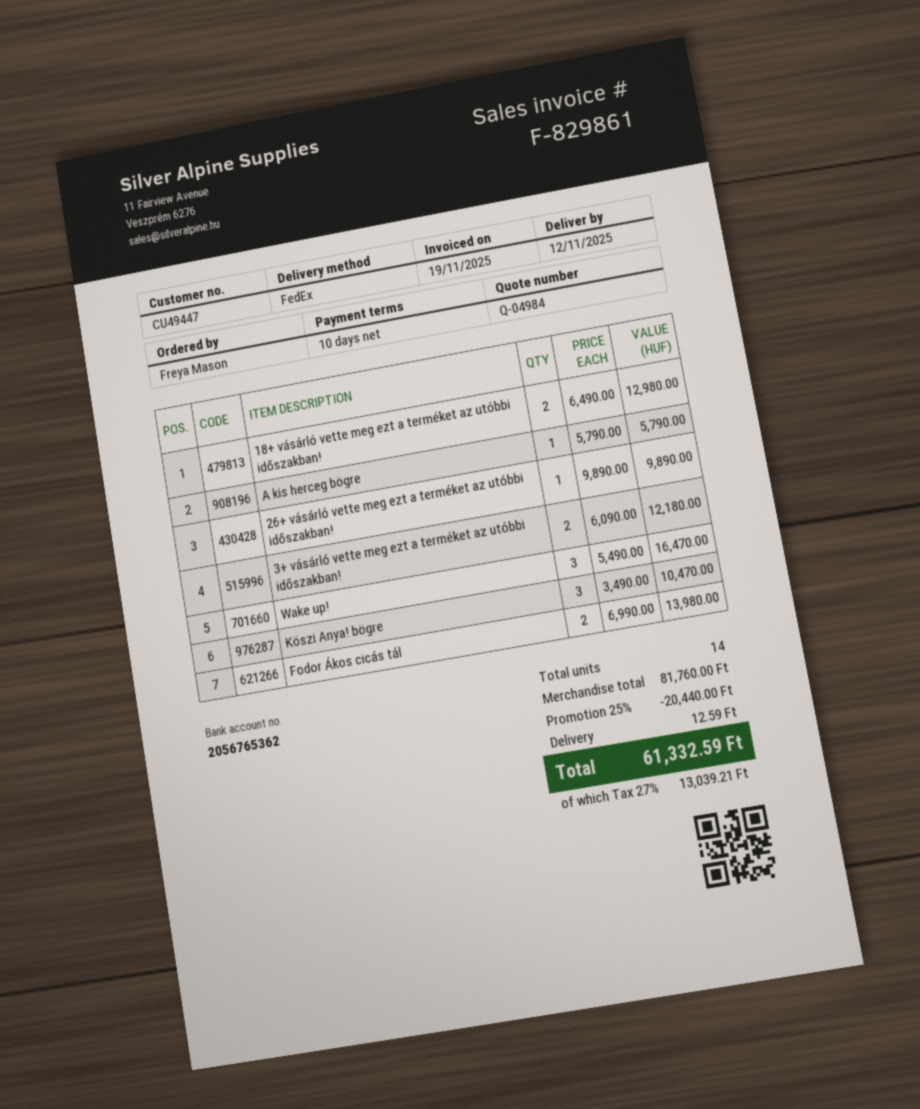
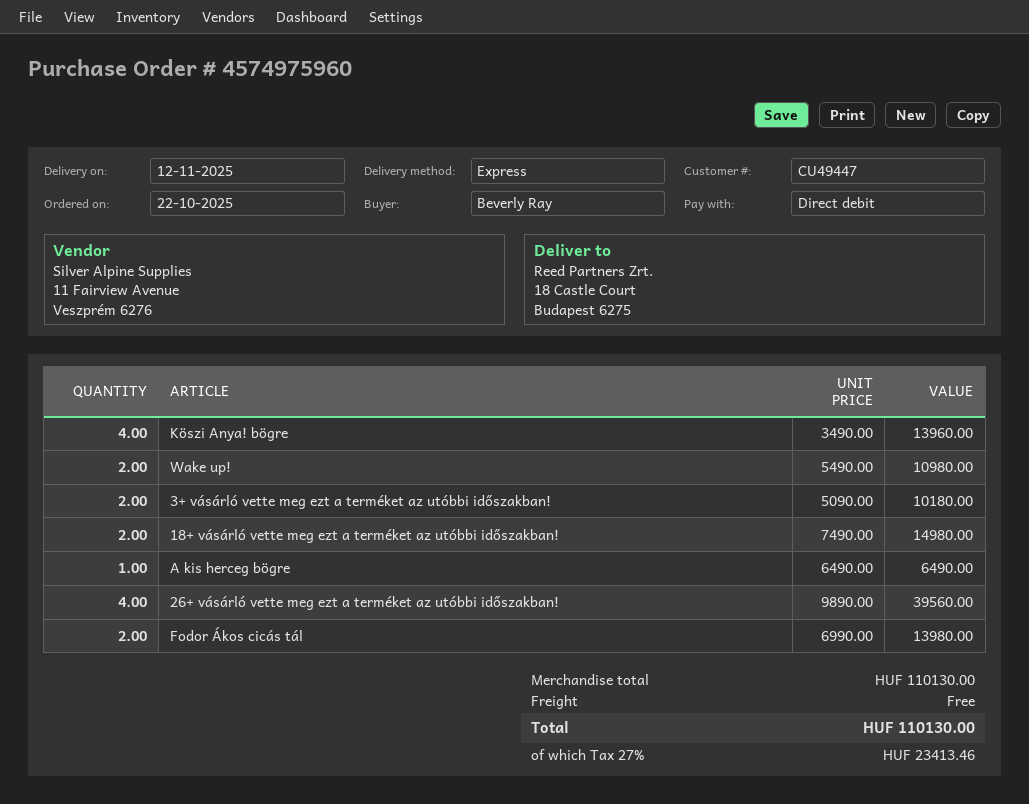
ordered by: Freya Mason -> Beverly Ray
shipping method: FedEx -> express
18+ vásárló vette meg ezt a terméket az utóbbi időszakban!: 2 x 6490.00 = 12980.00 -> 2 x 7490.00 = 14980.00
A kis herceg bögre: 1 x 5790.00 = 5790.00 -> 1 x 6490.00 = 6490.00
26+ vásárló vette meg ezt a terméket az utóbbi időszakban!: 1 x 9890.00 = 9890.00 -> 4 x 9890.00 = 39560.00
3+ vásárló vette meg ezt a terméket az utóbbi időszakban!: 2 x 6090.00 = 12180.00 -> 2 x 5090.00 = 10180.00
Wake up!: 3 x 5490.00 = 16470.00 -> 2 x 5490.00 = 10980.00
Köszi Anya! bögre: 3 x 3490.00 = 10470.00 -> 4 x 3490.00 = 13960.00
subtotal: 81760.00 -> 110130.00
discount: 25% = 20440.00 -> none
shipping: 12.59 -> 0.00
tax: 27% = 13039.21 -> 27% = 23413.46
total: 61332.59 -> 110130.00

